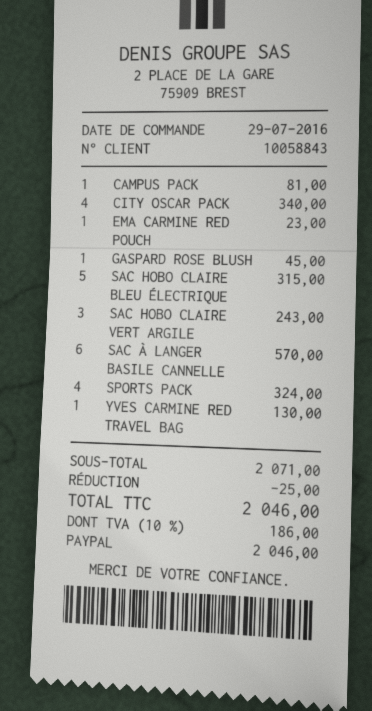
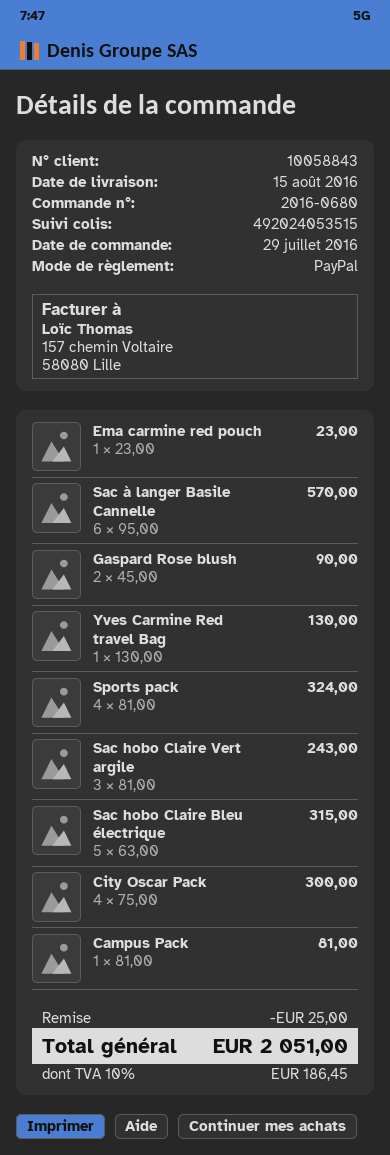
CITY OSCAR PACK: 4 for 340.00 -> 4 for 300.00
GASPARD ROSE BLUSH: 1 for 45.00 -> 2 for 90.00
tax: 10% = 186.00 -> 10% = 186.45
total: 2046.00 -> 2051.00

